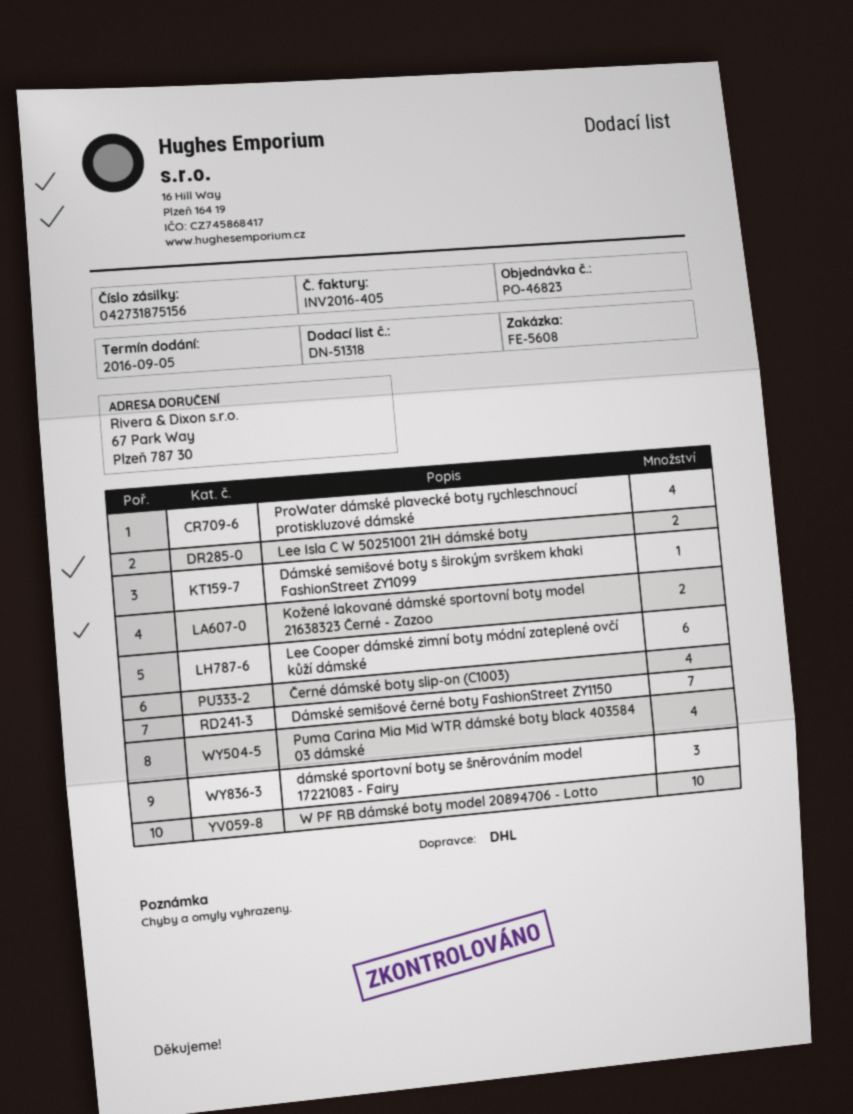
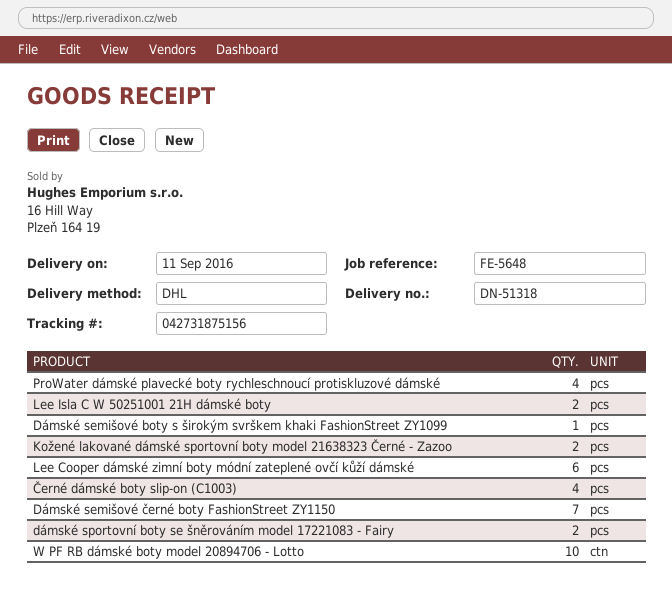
delivery date: 2016-09-05 -> 2016-09-11
reference: FE-5608 -> FE-5648
Puma Carina Mia Mid WTR dámské boty black 403584 03 dámské: 4 -> none
dámské sportovní boty se šněrováním model 17221083 - Fairy: 3 -> 2

